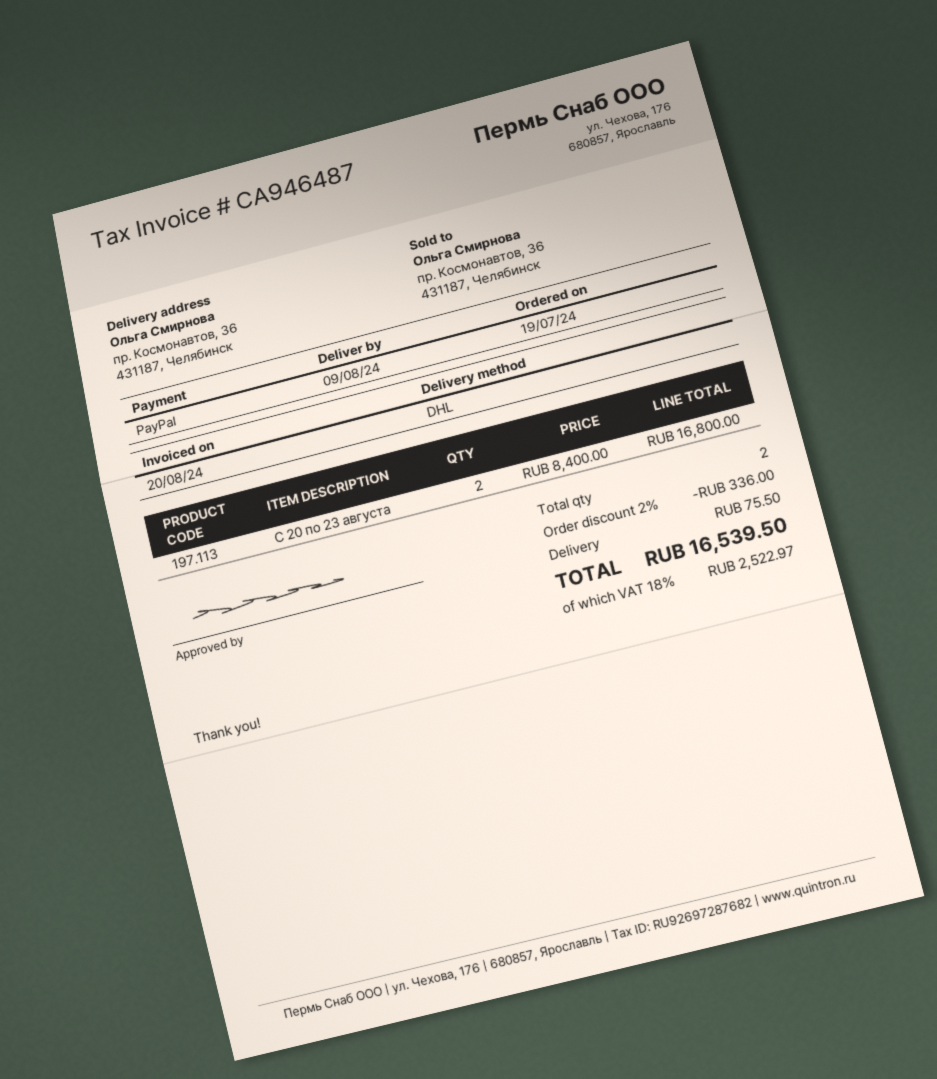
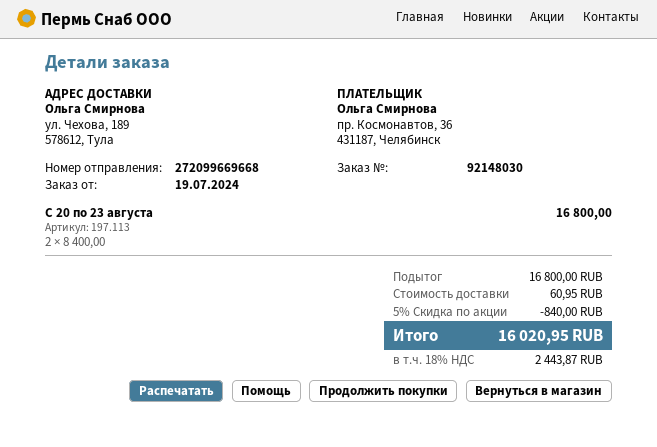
ship to: пр. Космонавтов, 36, 431187, Челябинск -> ул. Чехова, 189, 578612, Тула
discount: 2% = 336.00 -> 5% = 840.00
shipping: 75.50 -> 60.95
tax: 18% = 2522.97 -> 18% = 2443.87
total: 16539.50 -> 16020.95

